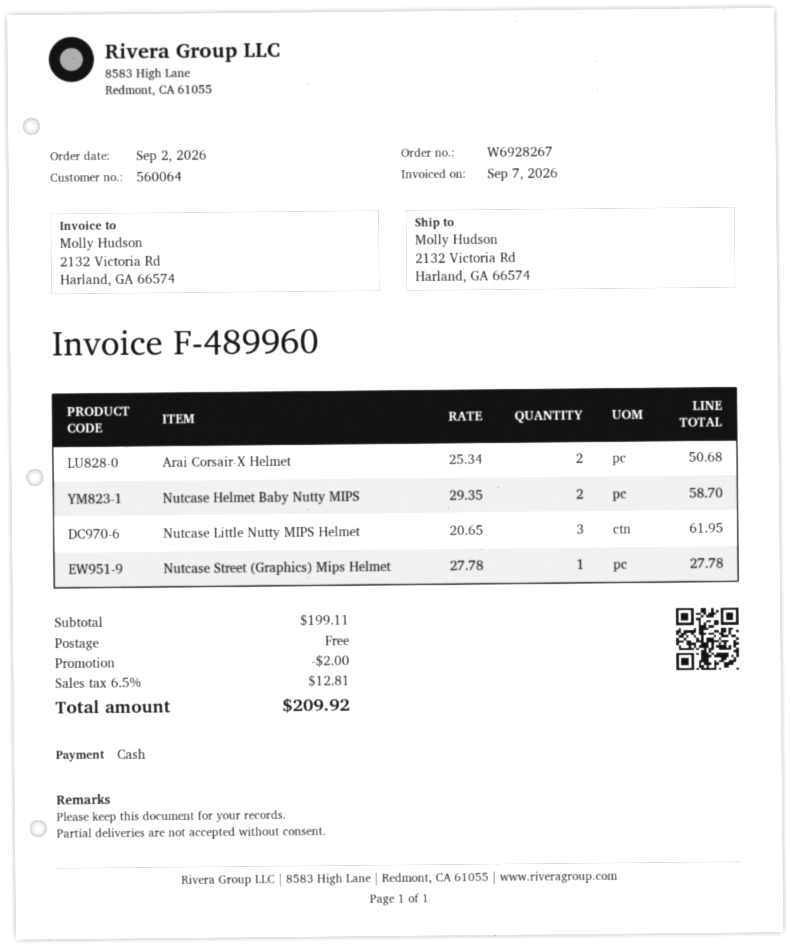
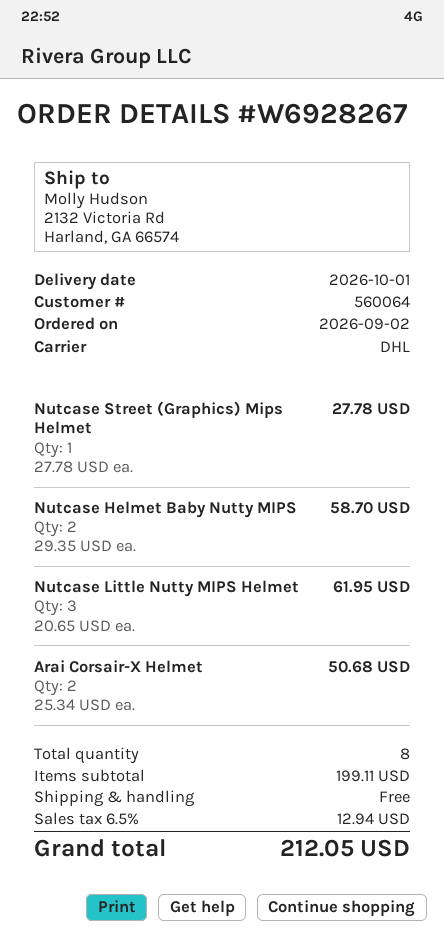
discount: 2.00 -> none
tax: 6.5% = 12.81 -> 6.5% = 12.94
total: 209.92 -> 212.05

